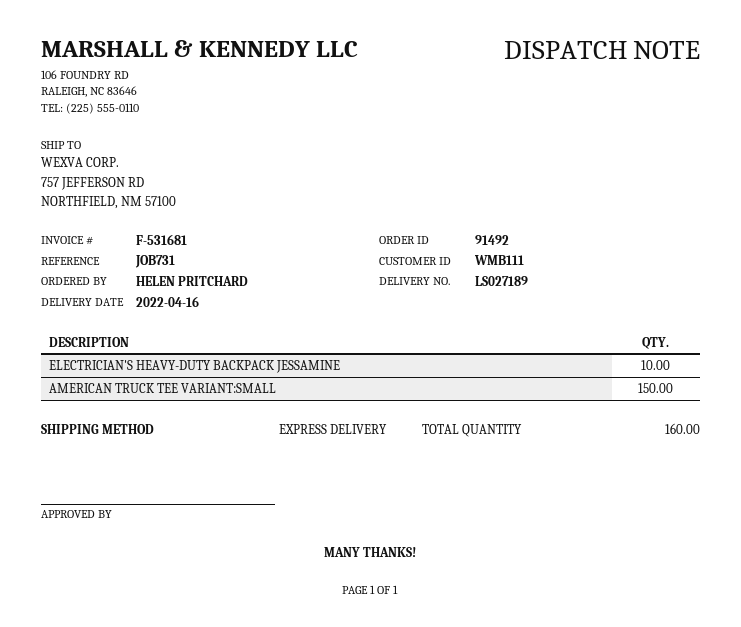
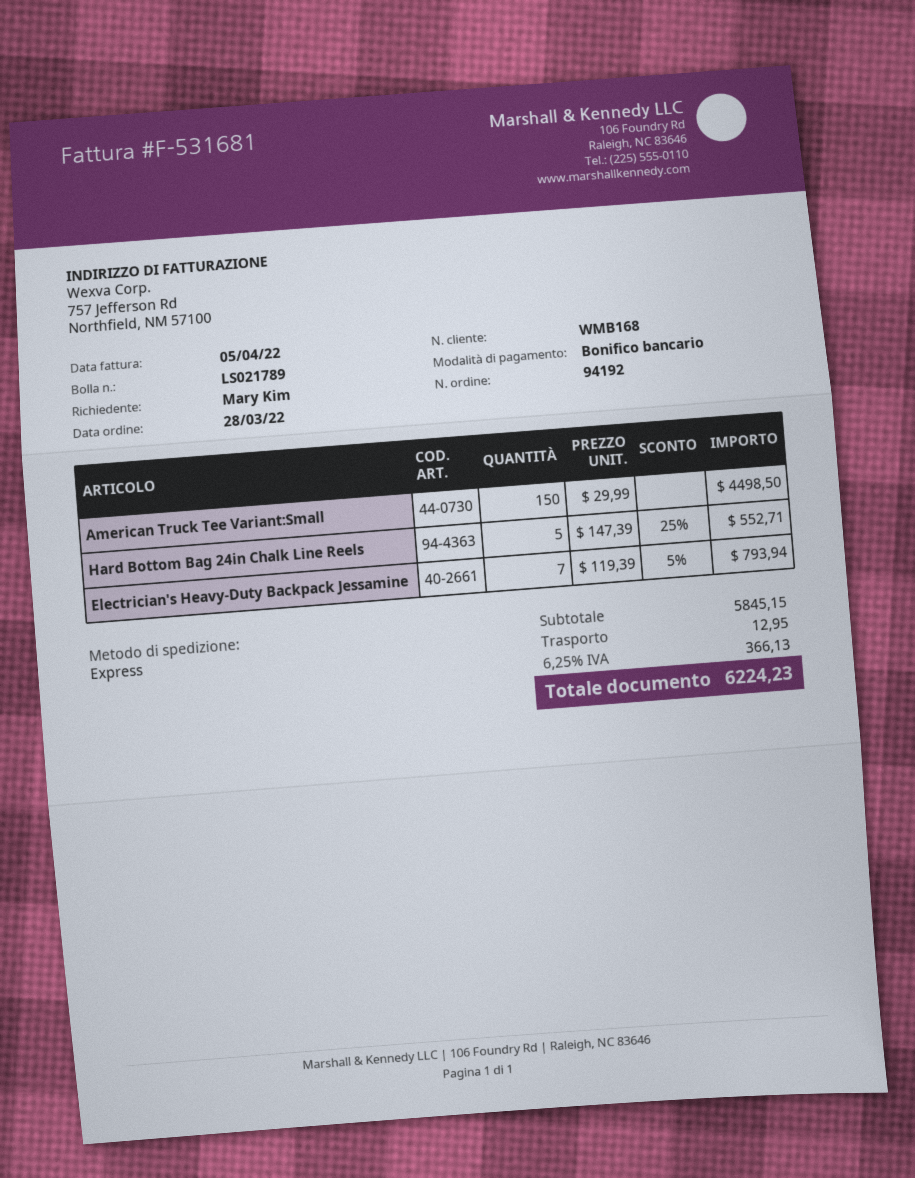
order number: 91492 -> 94192
delivery note number: LS027189 -> LS021789
customer number: WMB111 -> WMB168
ordered by: HELEN PRITCHARD -> Mary Kim
ELECTRICIAN'S HEAVY-DUTY BACKPACK JESSAMINE: 10 -> 7
Hard Bottom Bag 24in Chalk Line Reels: none -> 5

